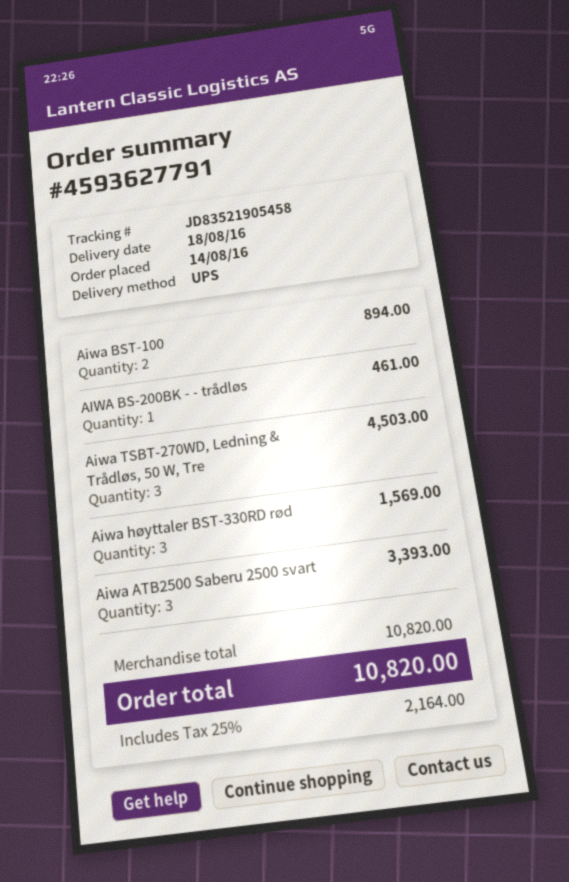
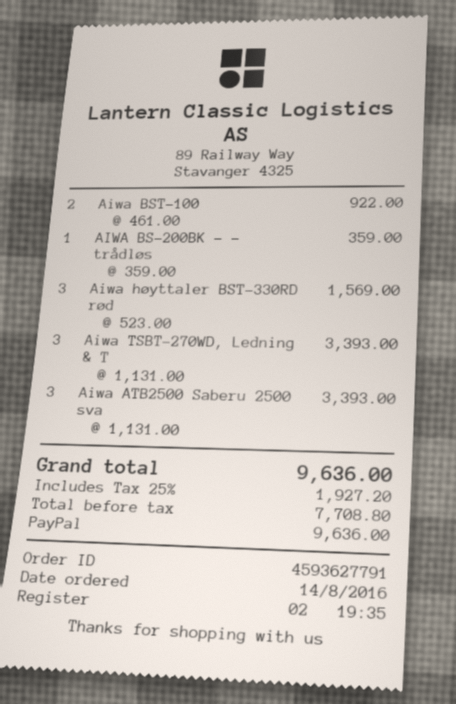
Aiwa BST-100: 2 for 894.00 -> 2 for 922.00
AIWA BS-200BK - - trådløs: 1 for 461.00 -> 1 for 359.00
Aiwa TSBT-270WD, Ledning & Trådløs, 50 W, Tre: 3 for 4503.00 -> 3 for 3393.00
tax: 25% = 2164.00 -> 25% = 1927.20
total: 10820.00 -> 9636.00

